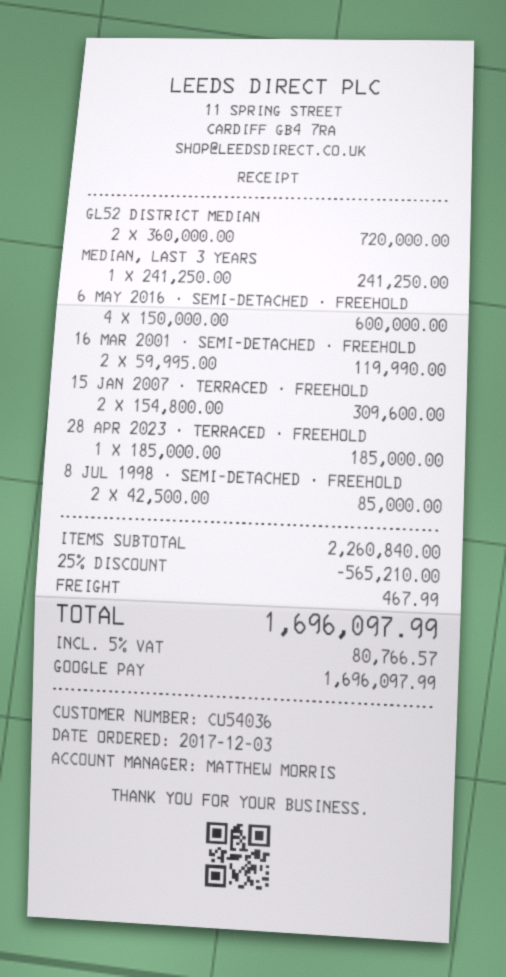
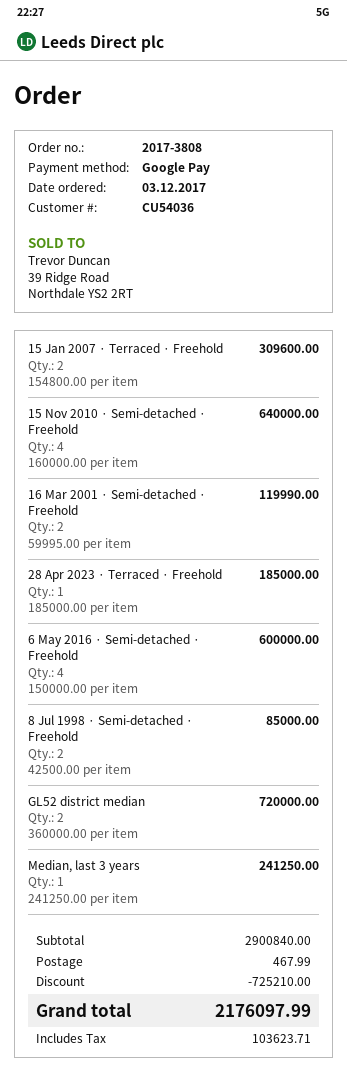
15 Nov 2010 · Semi-detached · Freehold: none -> 4 x 160000.00 = 640000.00
subtotal: 2260840.00 -> 2900840.00
discount: 565210.00 -> 725210.00
tax: 80766.57 -> 103623.71
total: 1696097.99 -> 2176097.99

